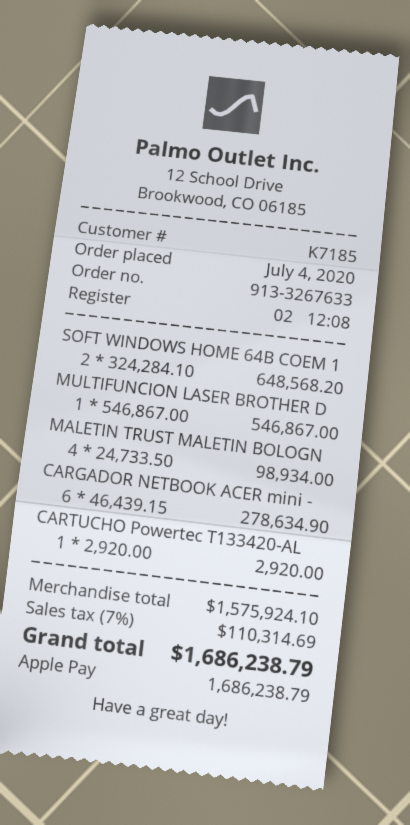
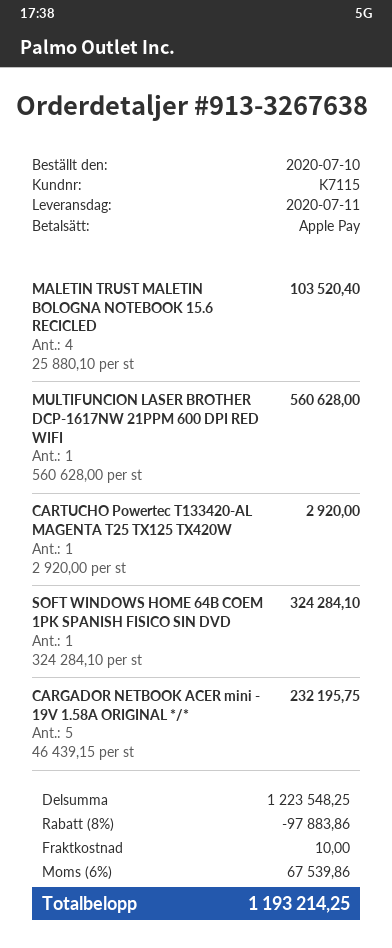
order number: 913-3267633 -> 913-3267638
order date: 2020-07-04 -> 2020-07-10
customer number: K7185 -> K7115
SOFT WINDOWS HOME 64B COEM 1: 2 x 324284.10 = 648568.20 -> 1 x 324284.10 = 324284.10
MULTIFUNCION LASER BROTHER D: 1 x 546867.00 = 546867.00 -> 1 x 560628.00 = 560628.00
MALETIN TRUST MALETIN BOLOGN: 4 x 24733.50 = 98934.00 -> 4 x 25880.10 = 103520.40
CARGADOR NETBOOK ACER mini -: 6 x 46439.15 = 278634.90 -> 5 x 46439.15 = 232195.75
subtotal: 1575924.10 -> 1223548.25
discount: none -> 8% = 97883.86
shipping: none -> 10.00
tax: 7% = 110314.69 -> 6% = 67539.86
total: 1686238.79 -> 1193214.25

